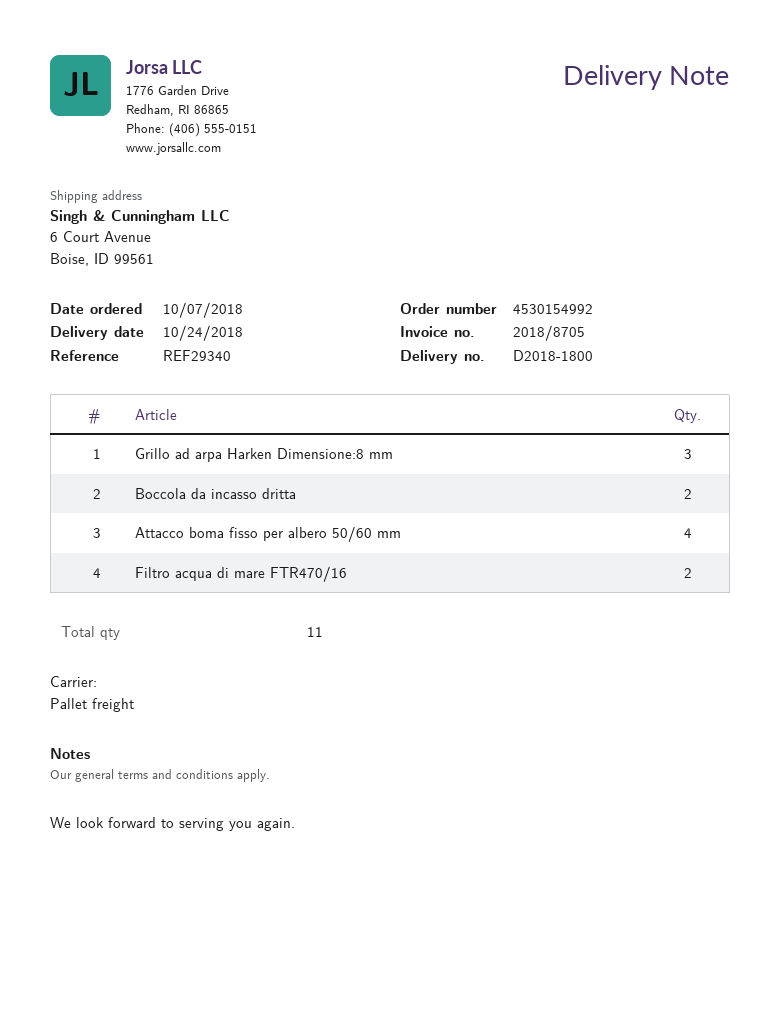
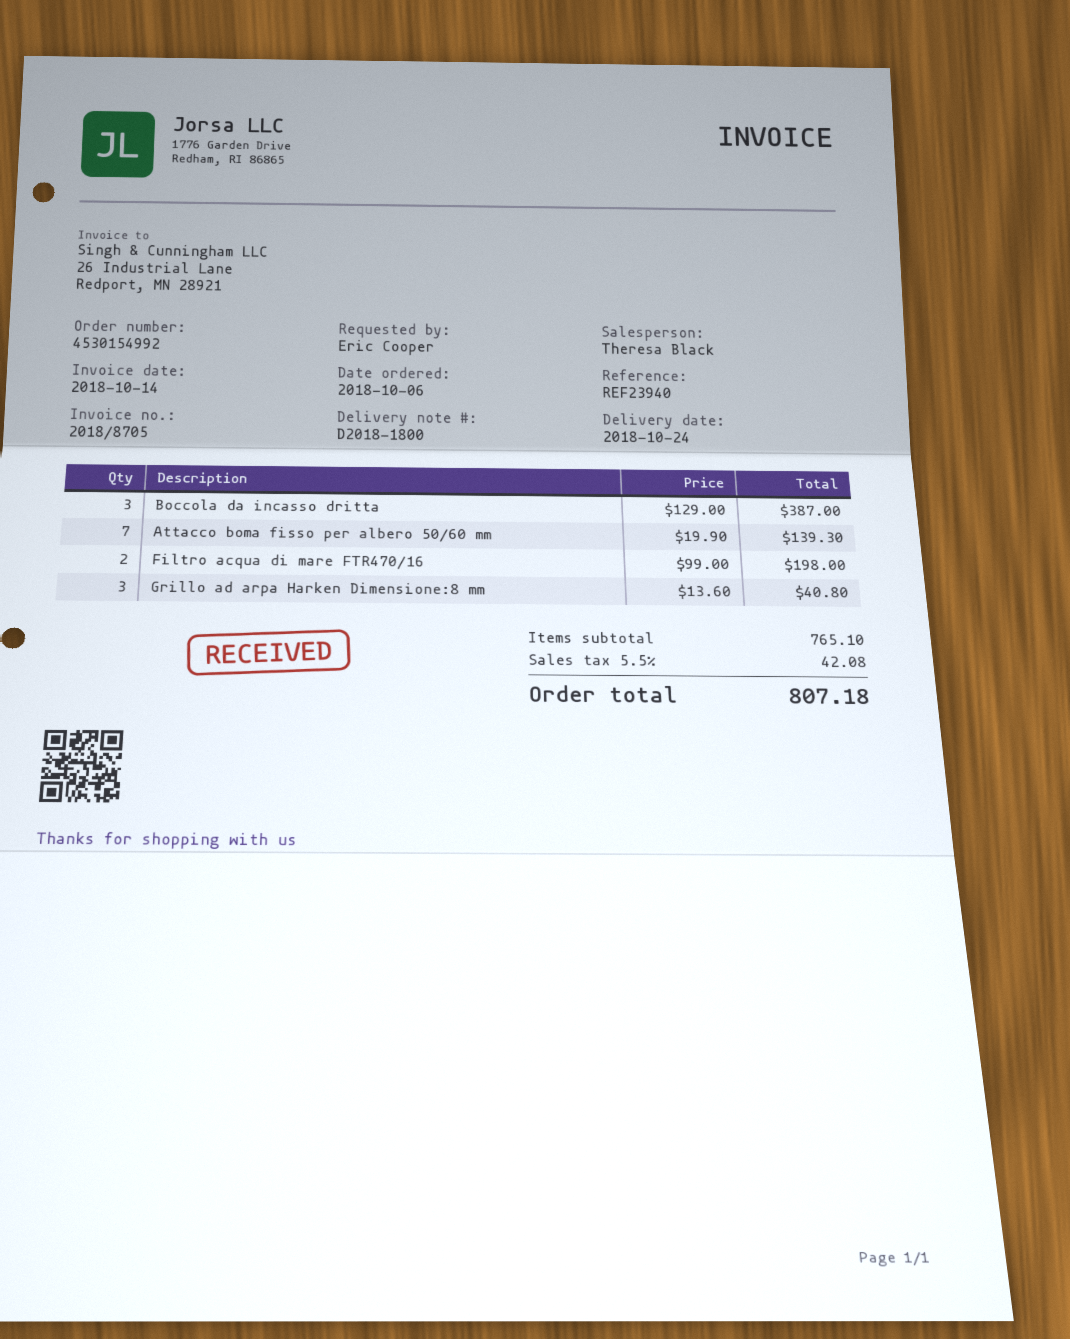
order date: 2018-10-07 -> 2018-10-06
reference: REF29340 -> REF23940
Boccola da incasso dritta: 2 -> 3
Attacco boma fisso per albero 50/60 mm: 4 -> 7

